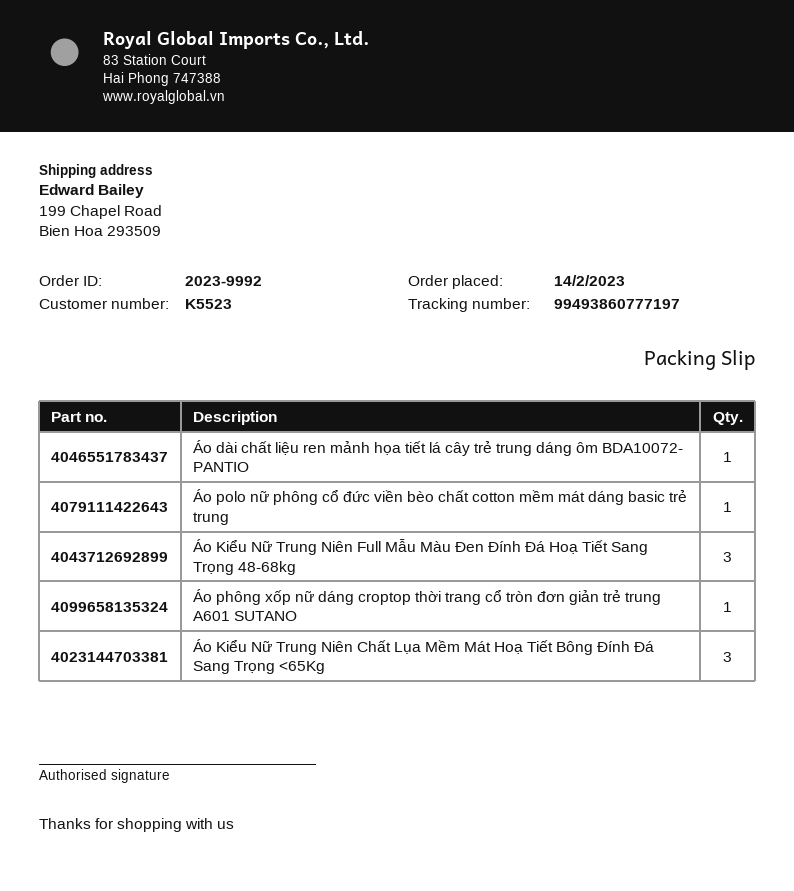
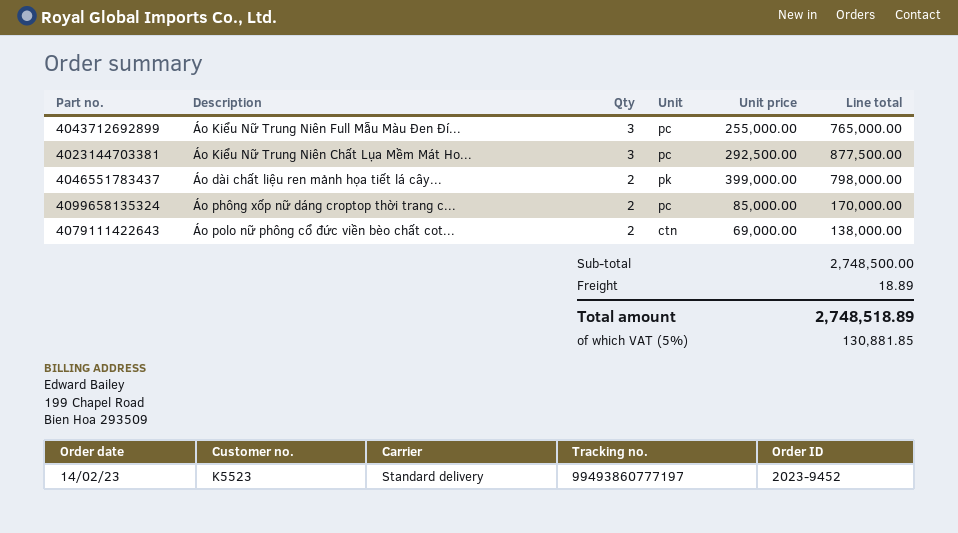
order number: 2023-9992 -> 2023-9452
Áo dài chất liệu ren mảnh họa tiết lá cây trẻ trung dáng ôm BDA10072- PANTIO: 1 -> 2
Áo polo nữ phông cổ đức viền bèo chất cotton mềm mát dáng basic trẻ trung: 1 -> 2
Áo phông xốp nữ dáng croptop thời trang cổ tròn đơn giản trẻ trung A601 SUTANO: 1 -> 2

